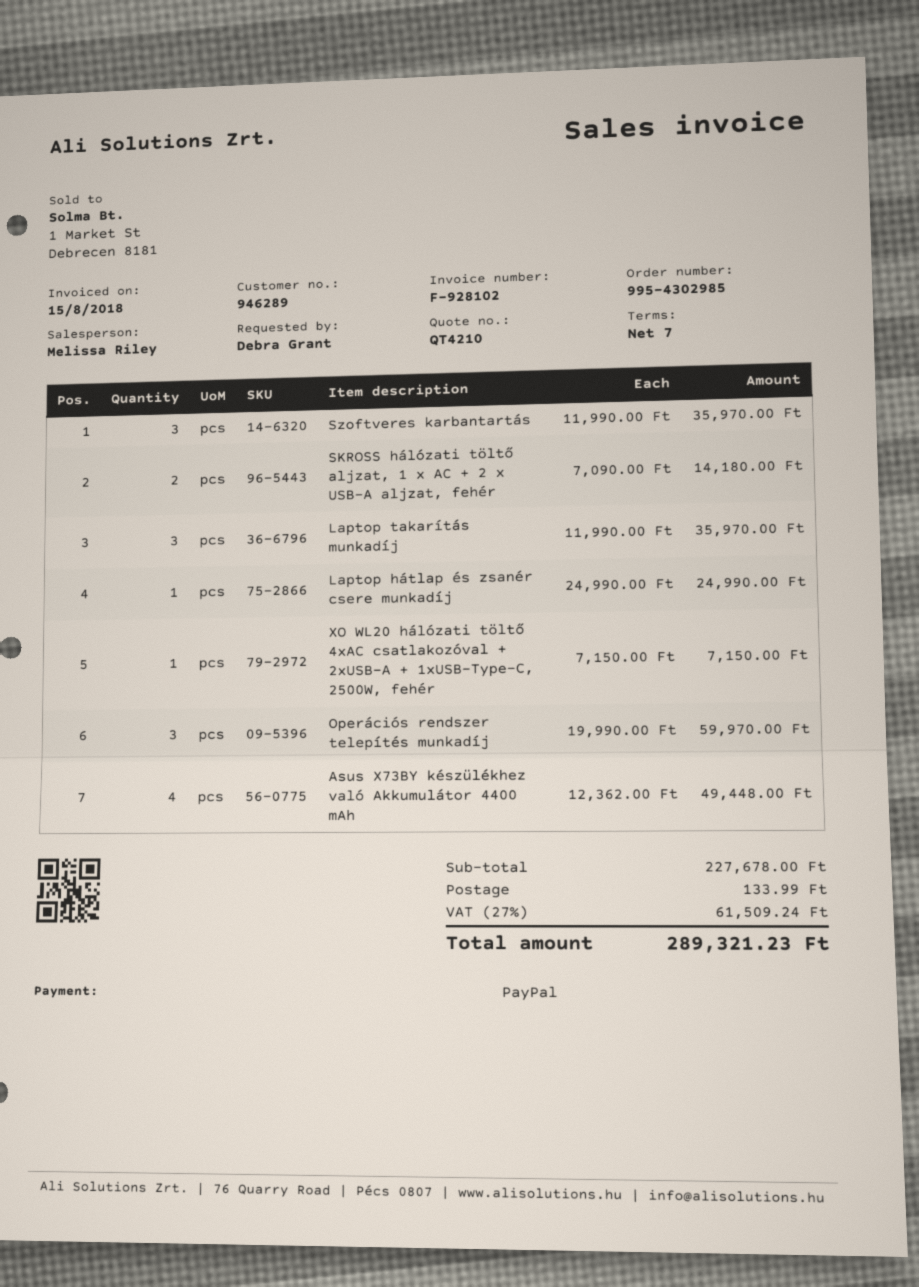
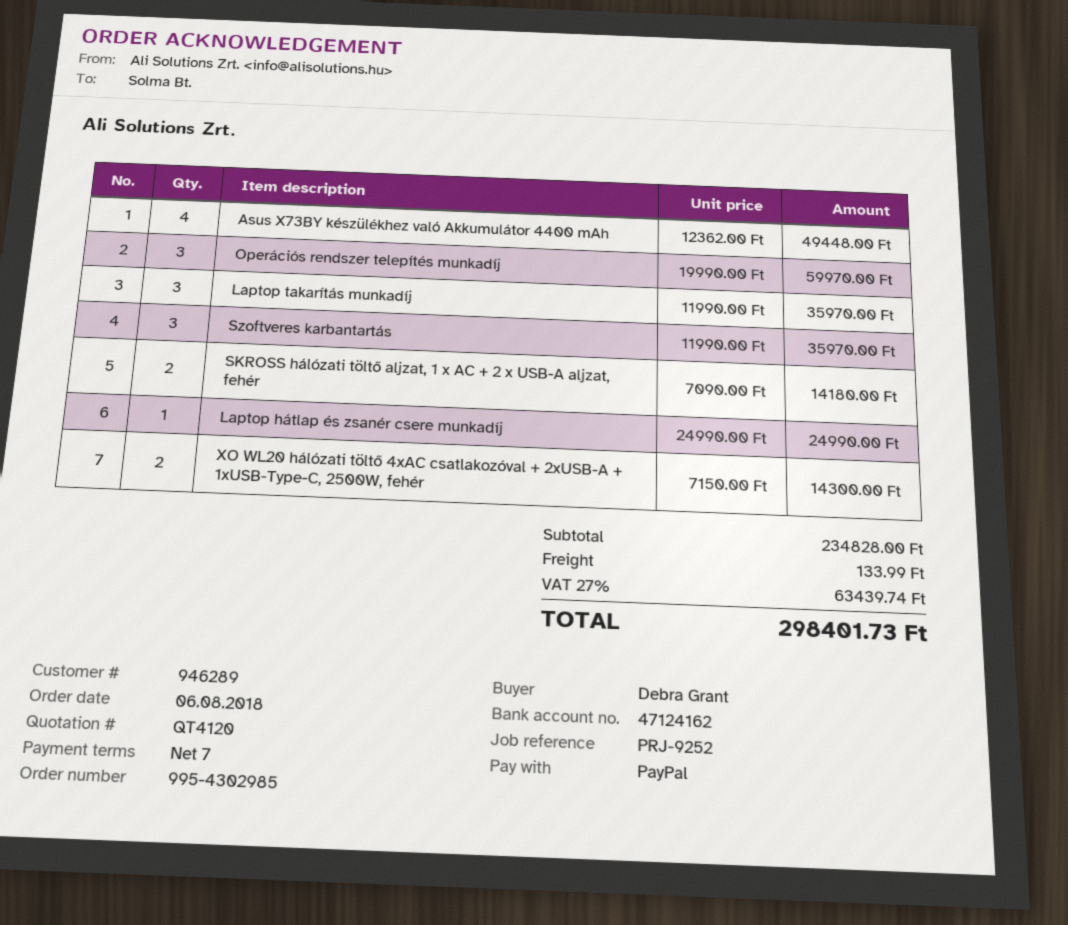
quote number: QT4210 -> QT4120
XO WL20 hálózati töltő 4xAC csatlakozóval + 2xUSB-A + 1xUSB-Type-C, 2500W, fehér: 1 x 7150.00 = 7150.00 -> 2 x 7150.00 = 14300.00
subtotal: 227678.00 -> 234828.00
tax: 27% = 61509.24 -> 27% = 63439.74
total: 289321.23 -> 298401.73

